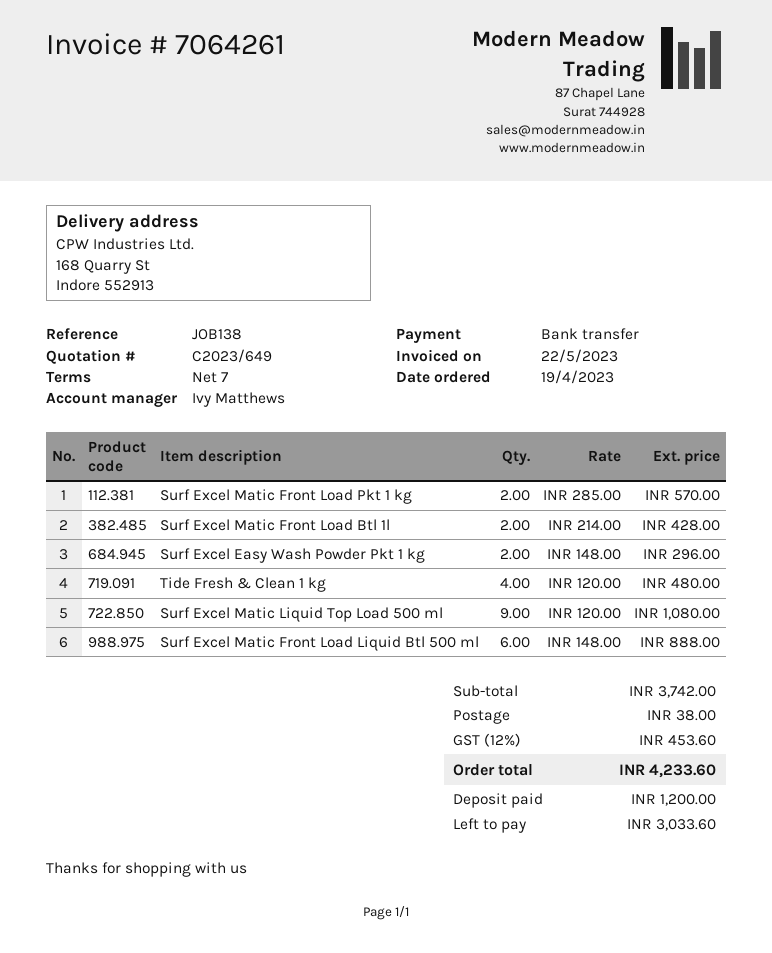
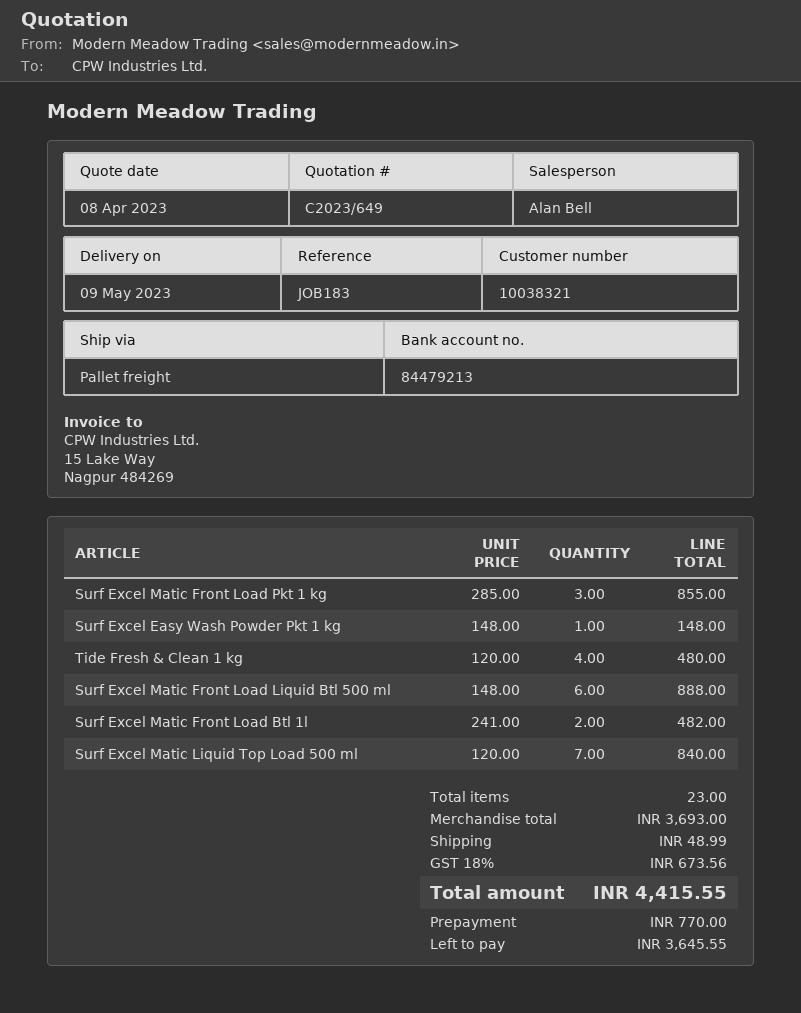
reference: JOB138 -> JOB183
sales rep: Ivy Matthews -> Alan Bell
Surf Excel Matic Front Load Pkt 1 kg: 2 x 285.00 = 570.00 -> 3 x 285.00 = 855.00
Surf Excel Matic Front Load Btl 1l: 2 x 214.00 = 428.00 -> 2 x 241.00 = 482.00
Surf Excel Easy Wash Powder Pkt 1 kg: 2 x 148.00 = 296.00 -> 1 x 148.00 = 148.00
Surf Excel Matic Liquid Top Load 500 ml: 9 x 120.00 = 1080.00 -> 7 x 120.00 = 840.00
subtotal: 3742.00 -> 3693.00
shipping: 38.00 -> 48.99
tax: 12% = 453.60 -> 18% = 673.56
total: 4233.60 -> 4415.55
deposit: 1200.00 -> 770.00
balance: 3033.60 -> 3645.55

